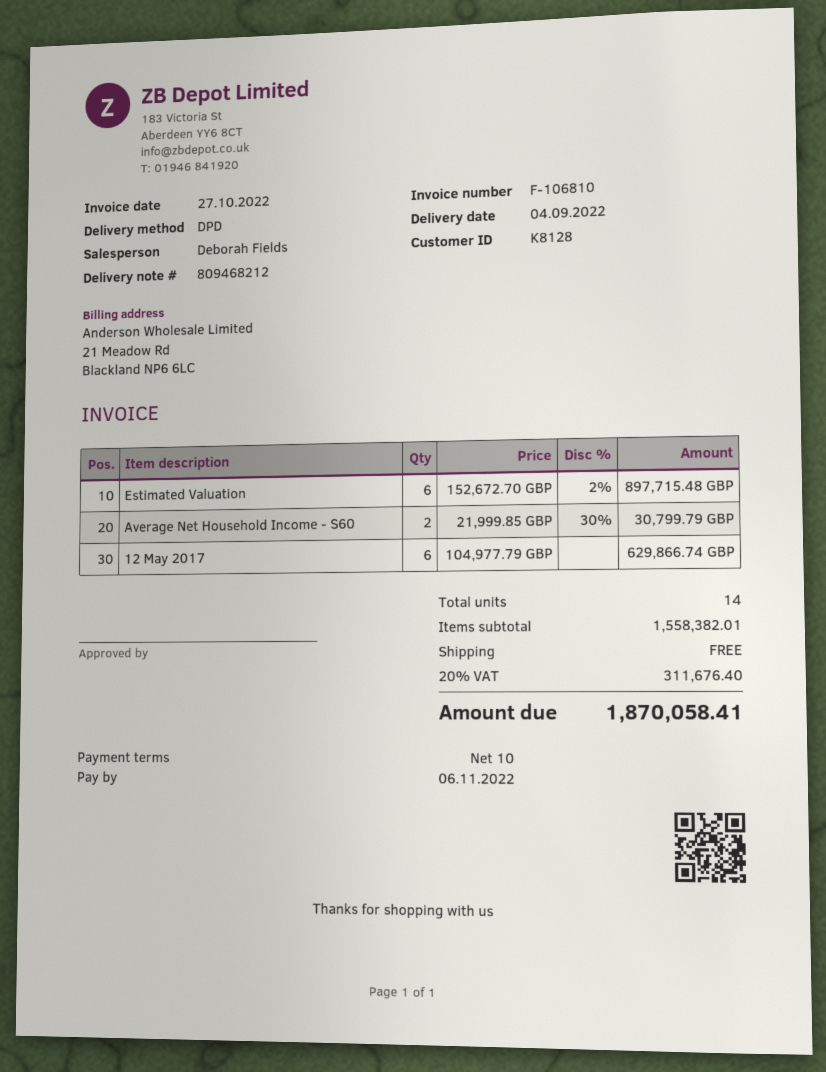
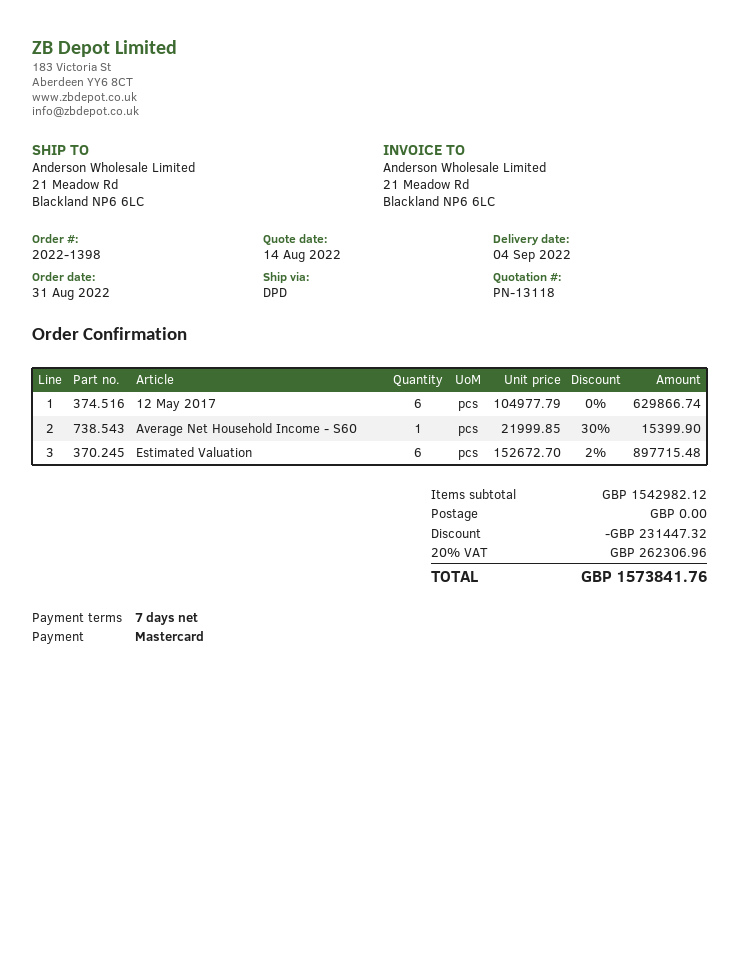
payment terms: 10 days -> 7 days
Average Net Household Income - S60: 2 x 21999.85 - 30% = 30799.79 -> 1 x 21999.85 - 30% = 15399.90
subtotal: 1558382.01 -> 1542982.12
discount: none -> 231447.32
tax: 20% = 311676.40 -> 20% = 262306.96
total: 1870058.41 -> 1573841.76

